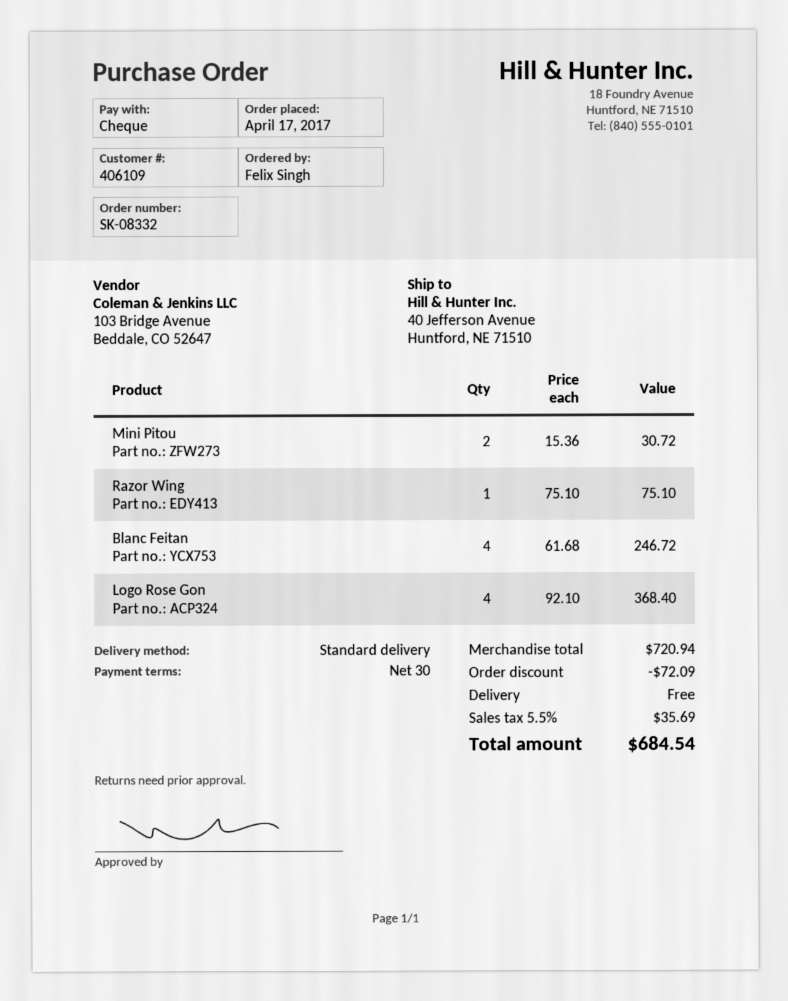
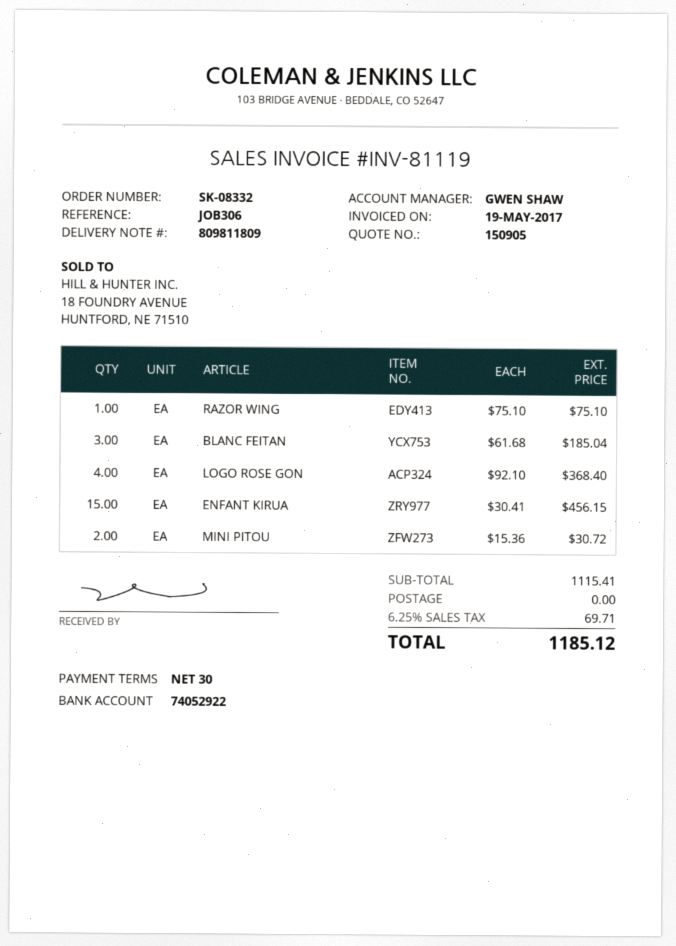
Blanc Feitan: 4 x 61.68 = 246.72 -> 3 x 61.68 = 185.04
ENFANT KIRUA: none -> 15 x 30.41 = 456.15
subtotal: 720.94 -> 1115.41
discount: 72.09 -> none
tax: 5.5% = 35.69 -> 6.25% = 69.71
total: 684.54 -> 1185.12

